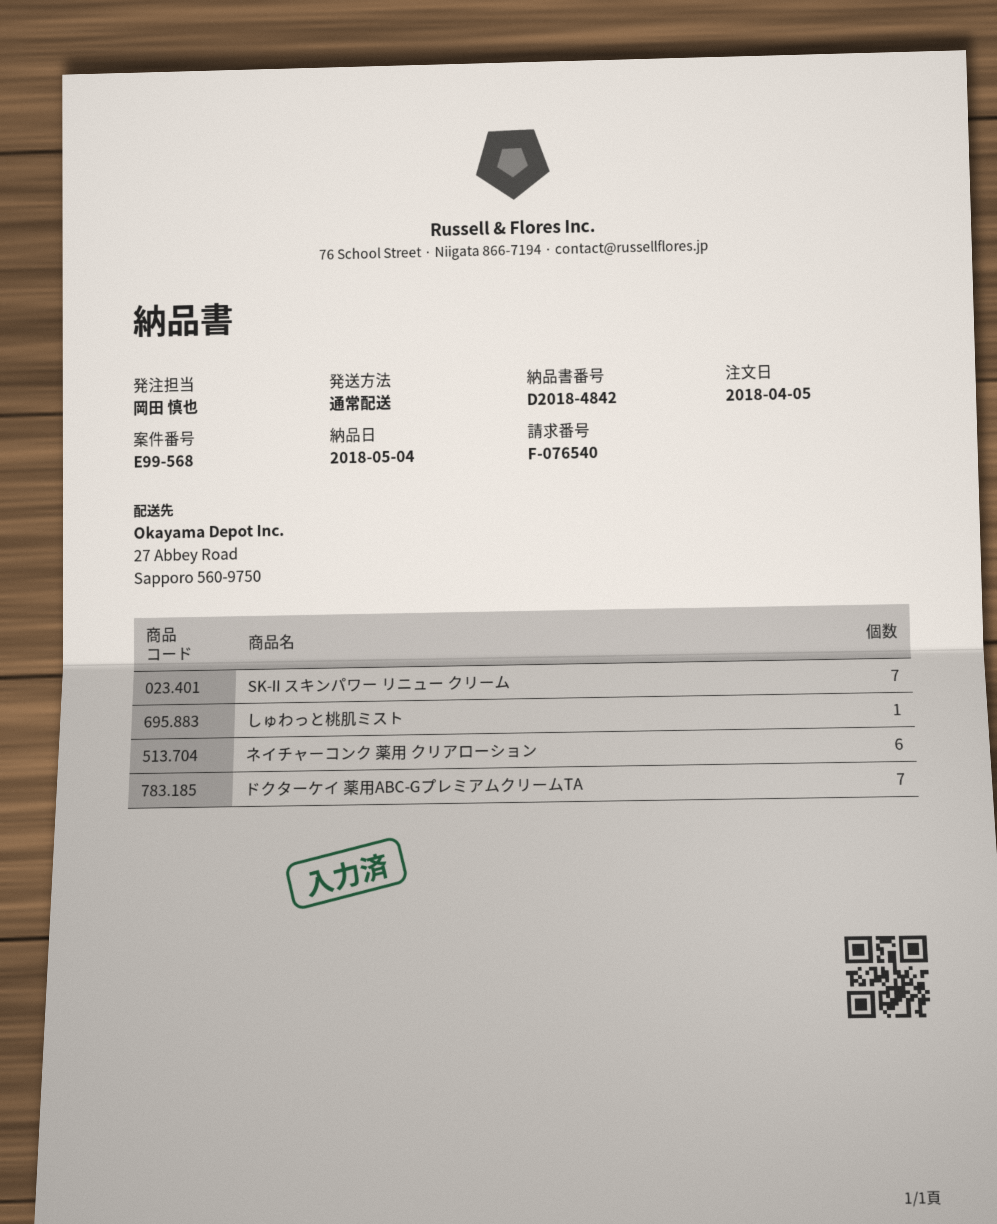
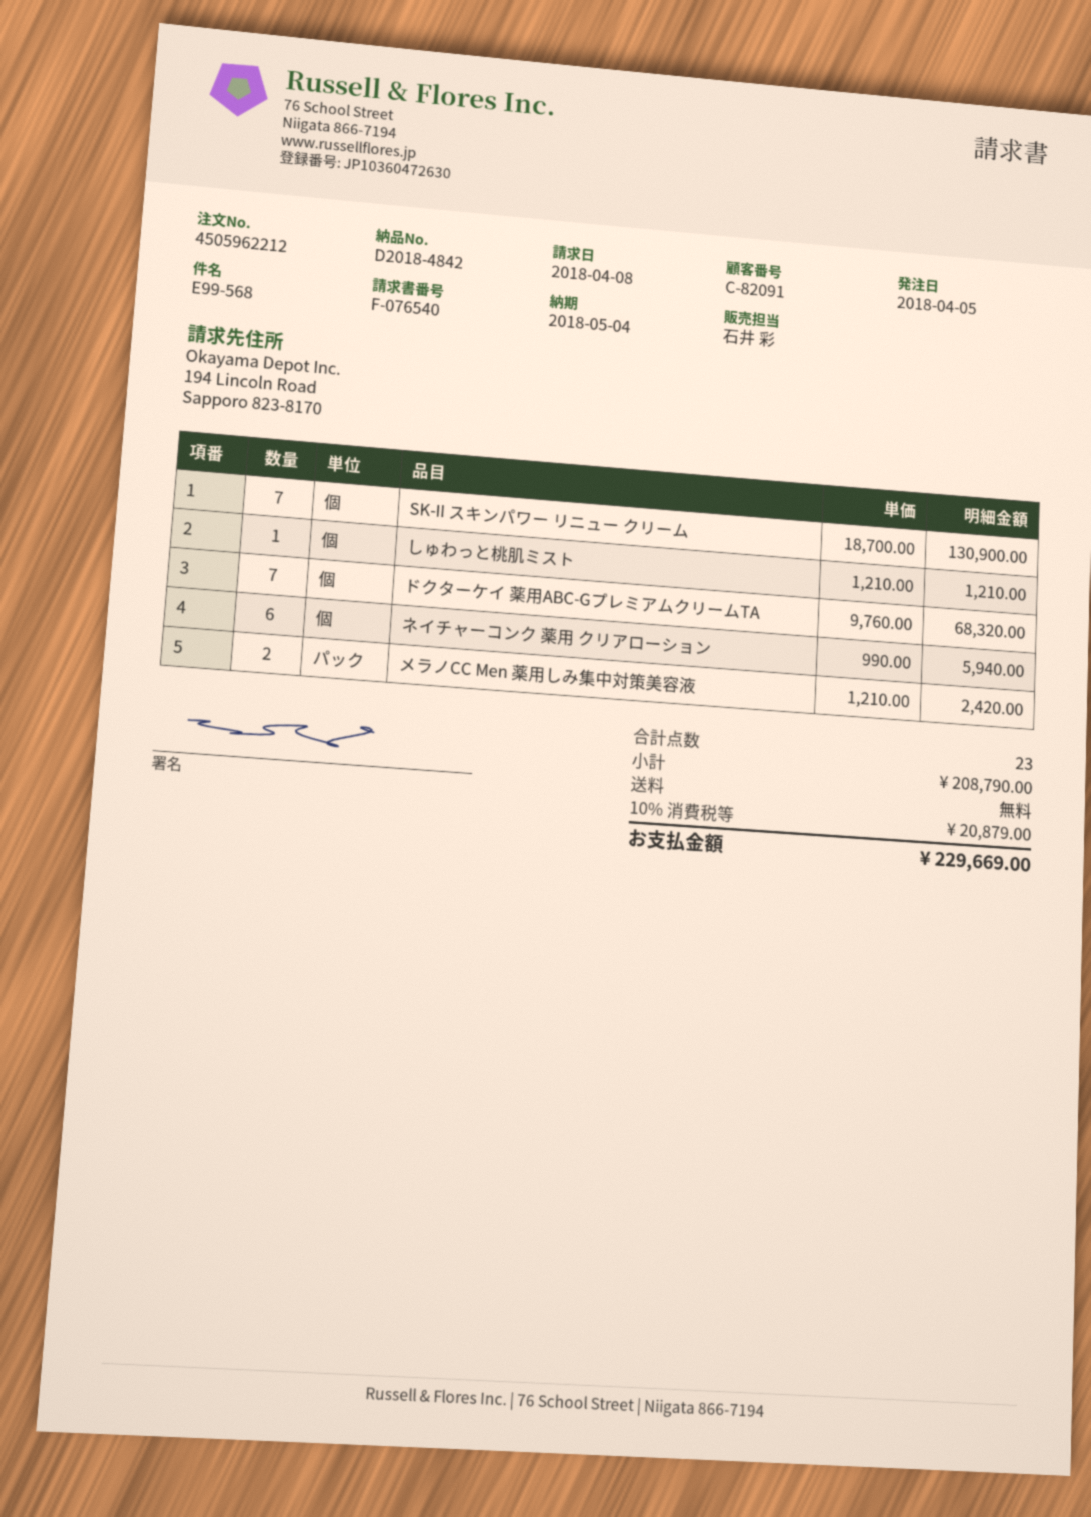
メラノCC Men 薬用しみ集中対策美容液: none -> 2

